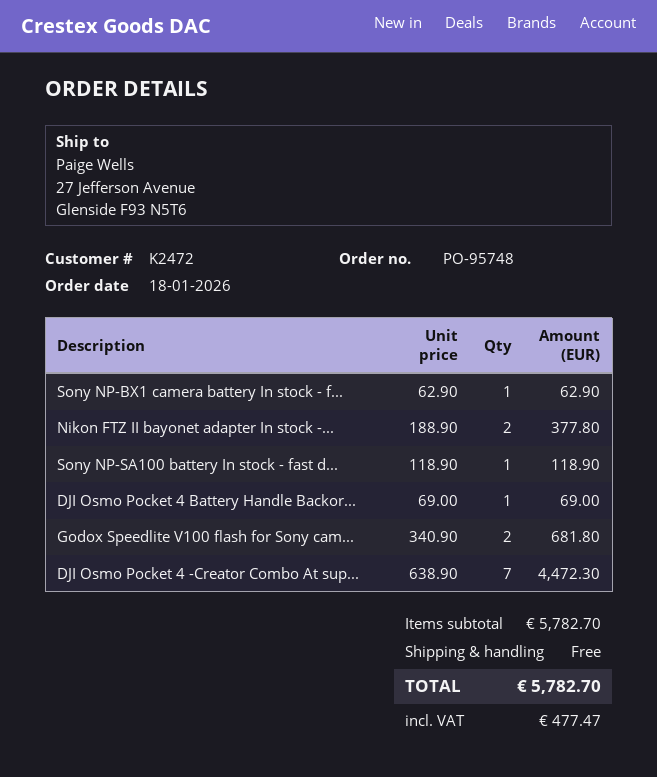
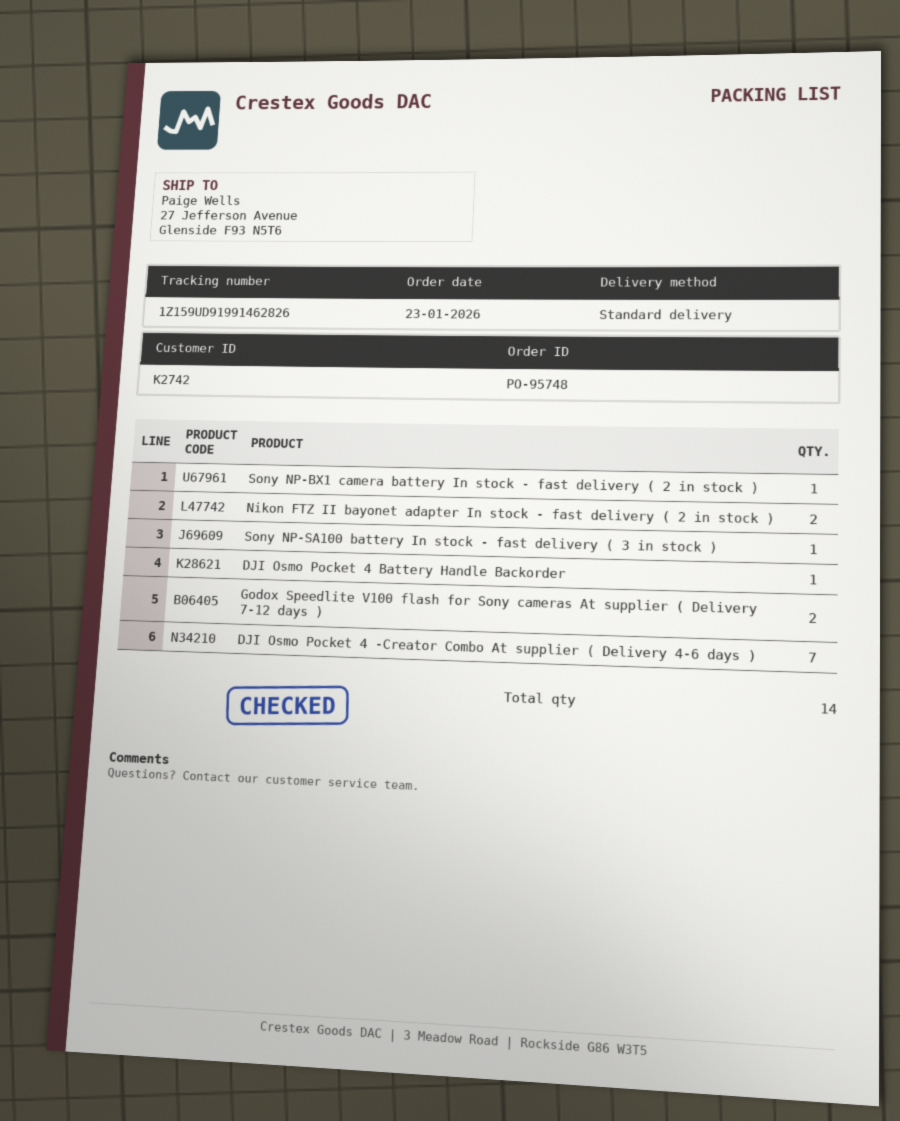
order date: 2026-01-18 -> 2026-01-23
customer number: K2472 -> K2742

